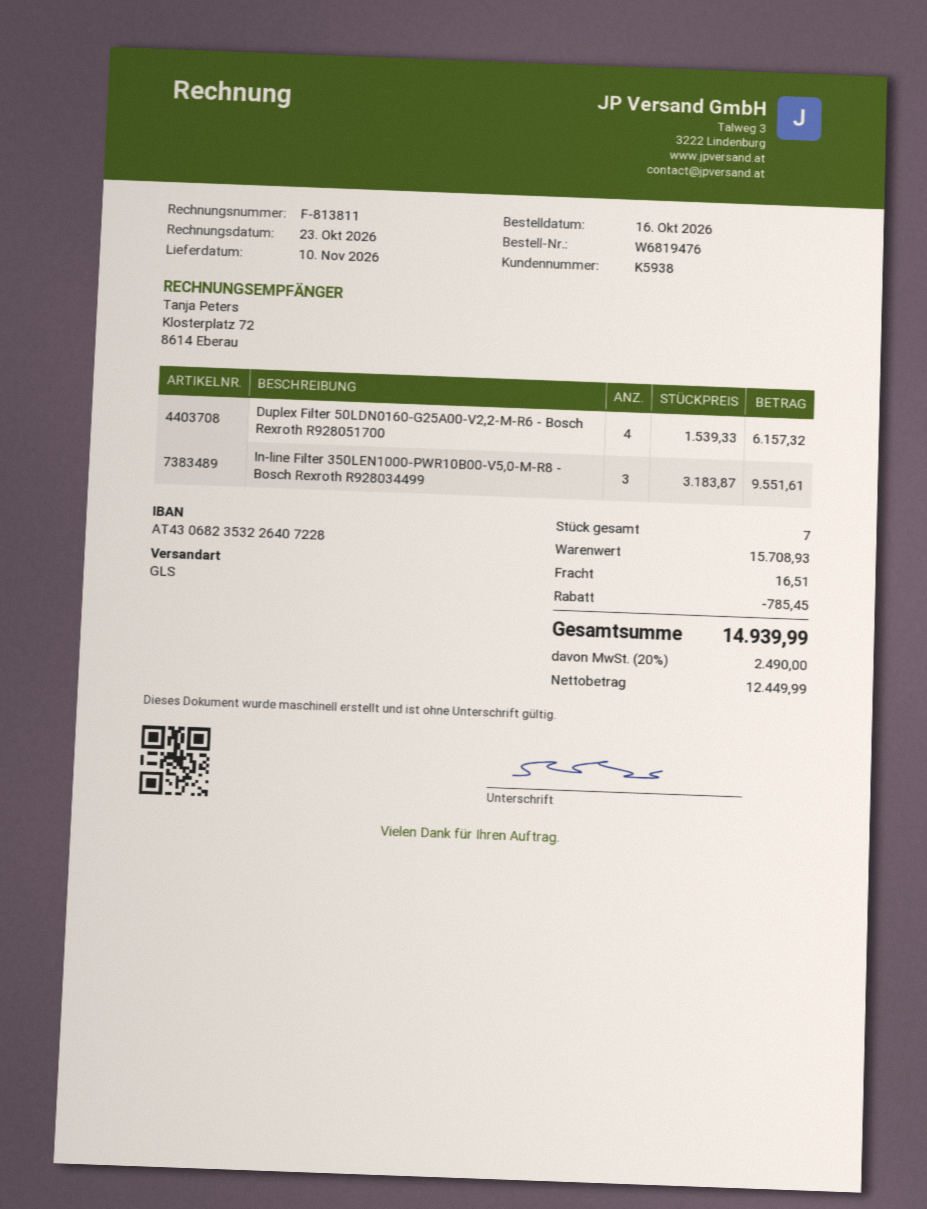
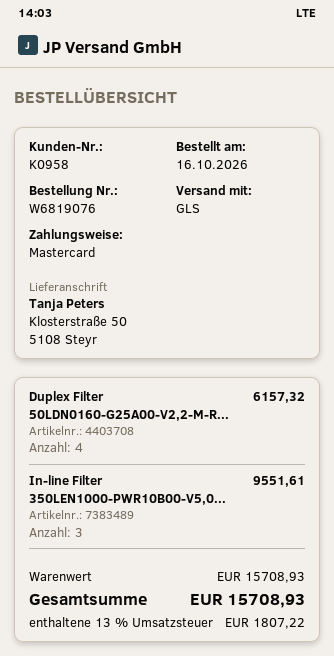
order number: W6819476 -> W6819076
customer number: K5938 -> K0958
discount: 785.45 -> none
shipping: 16.51 -> none
tax: 20% = 2490.00 -> 13% = 1807.22
total: 14939.99 -> 15708.93

